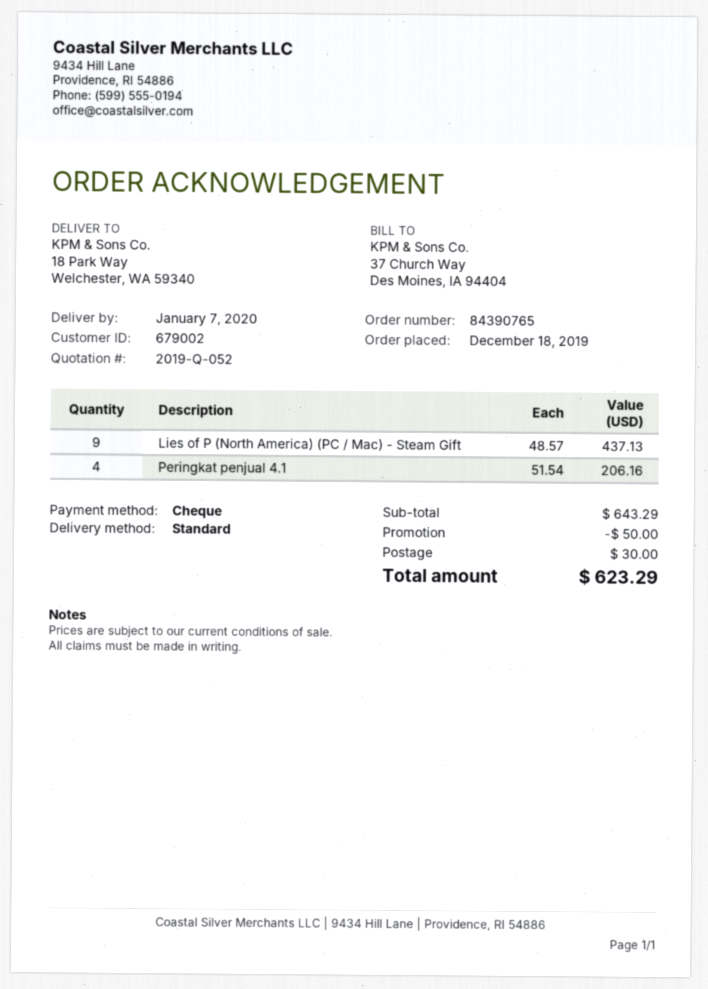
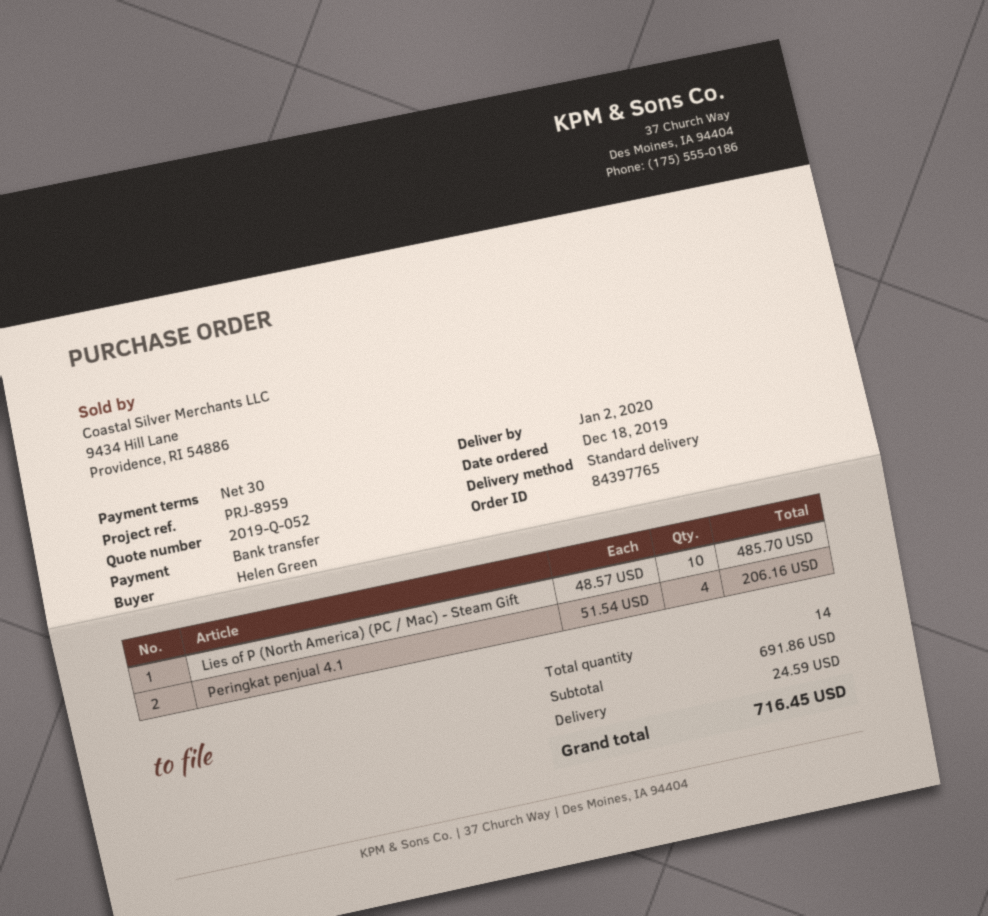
order number: 84390765 -> 84397765
delivery date: 2020-01-07 -> 2020-01-02
payment method: cheque -> bank transfer
Lies of P (North America) (PC / Mac) - Steam Gift: 9 x 48.57 = 437.13 -> 10 x 48.57 = 485.70
subtotal: 643.29 -> 691.86
discount: 50.00 -> none
shipping: 30.00 -> 24.59
total: 623.29 -> 716.45

